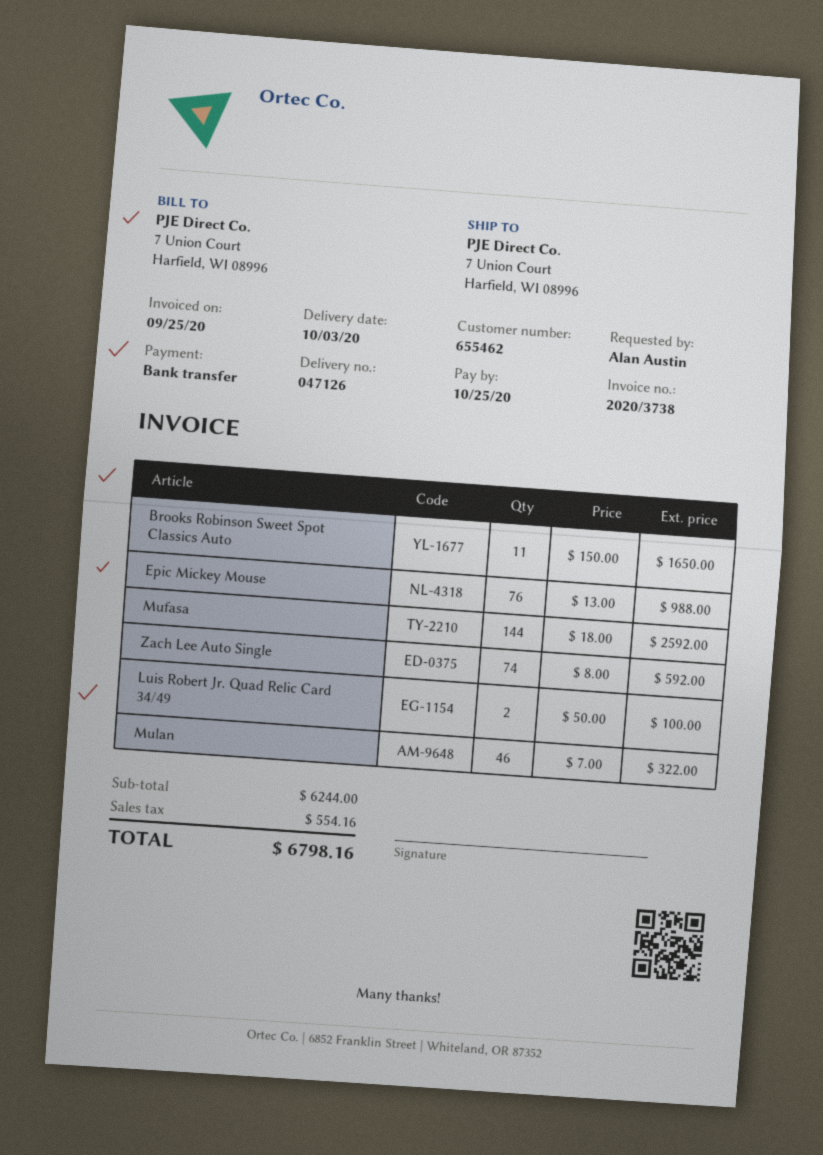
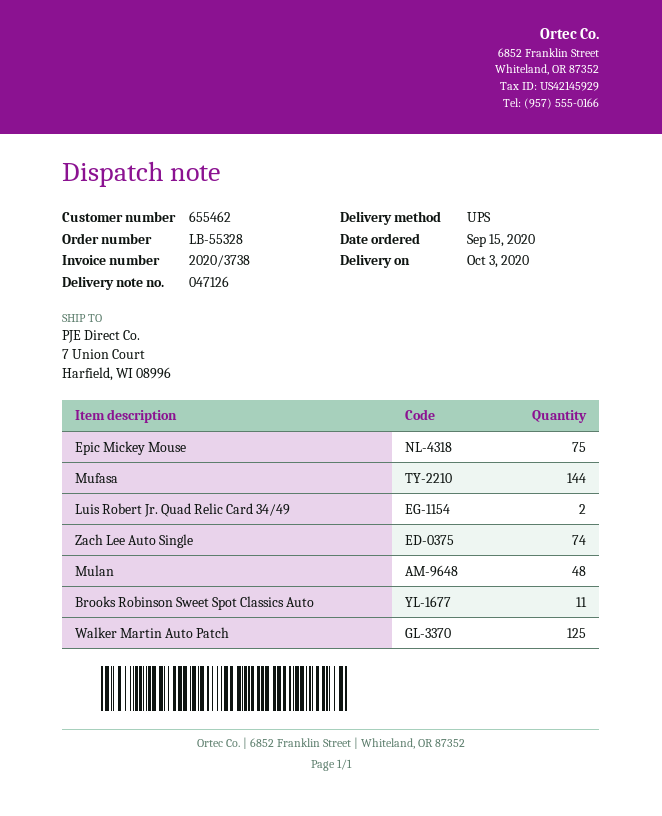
Epic Mickey Mouse: 76 -> 75
Mulan: 46 -> 48
Walker Martin Auto Patch: none -> 125

